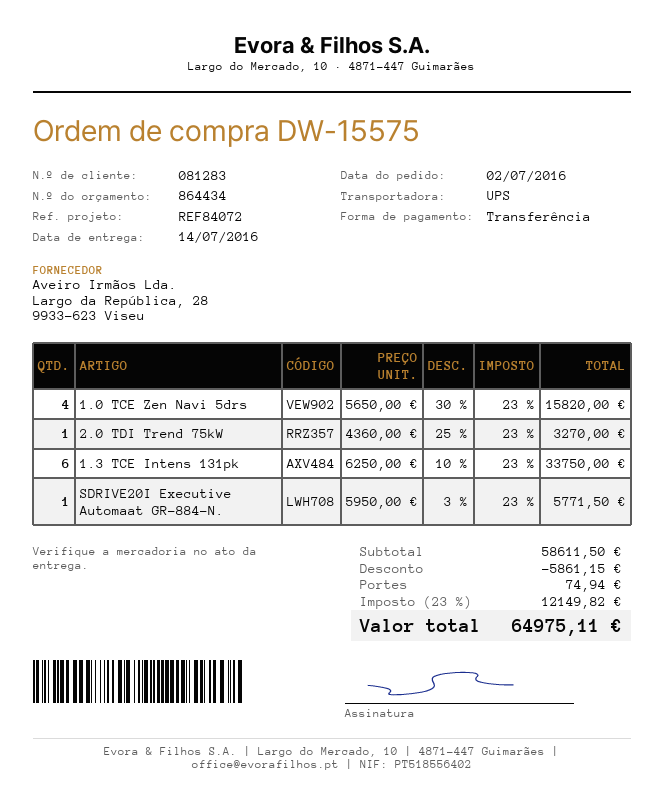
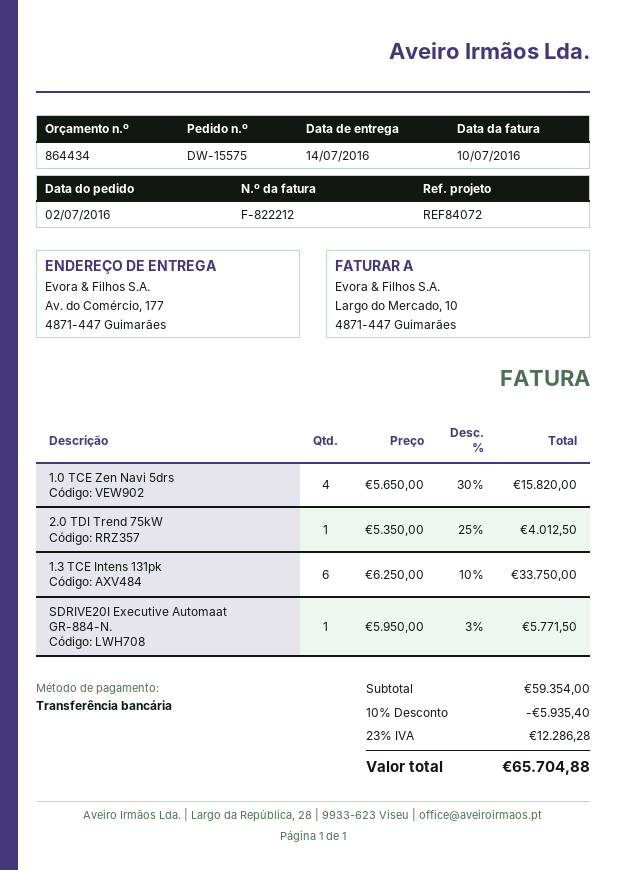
2.0 TDI Trend 75kW: 1 x 4360.00 - 25% = 3270.00 -> 1 x 5350.00 - 25% = 4012.50
subtotal: 58611.50 -> 59354.00
discount: 5861.15 -> 5935.40
shipping: 74.94 -> none
tax: 23% = 12149.82 -> 23% = 12286.28
total: 64975.11 -> 65704.88

